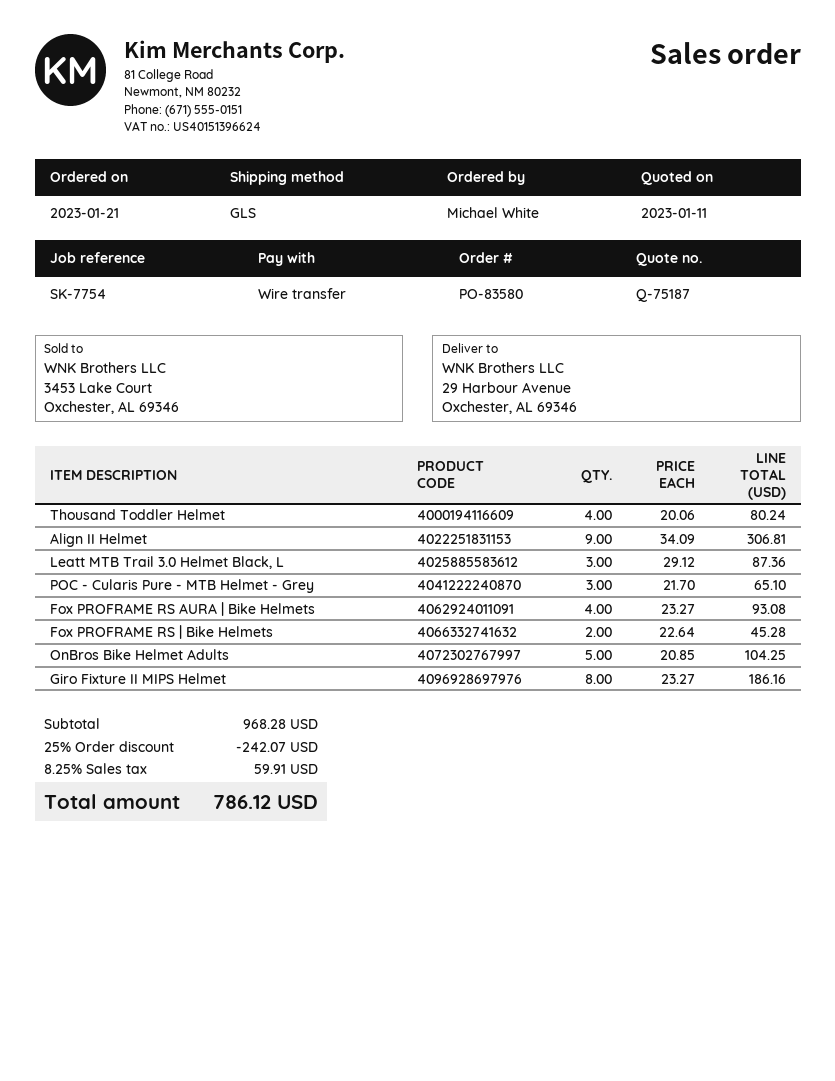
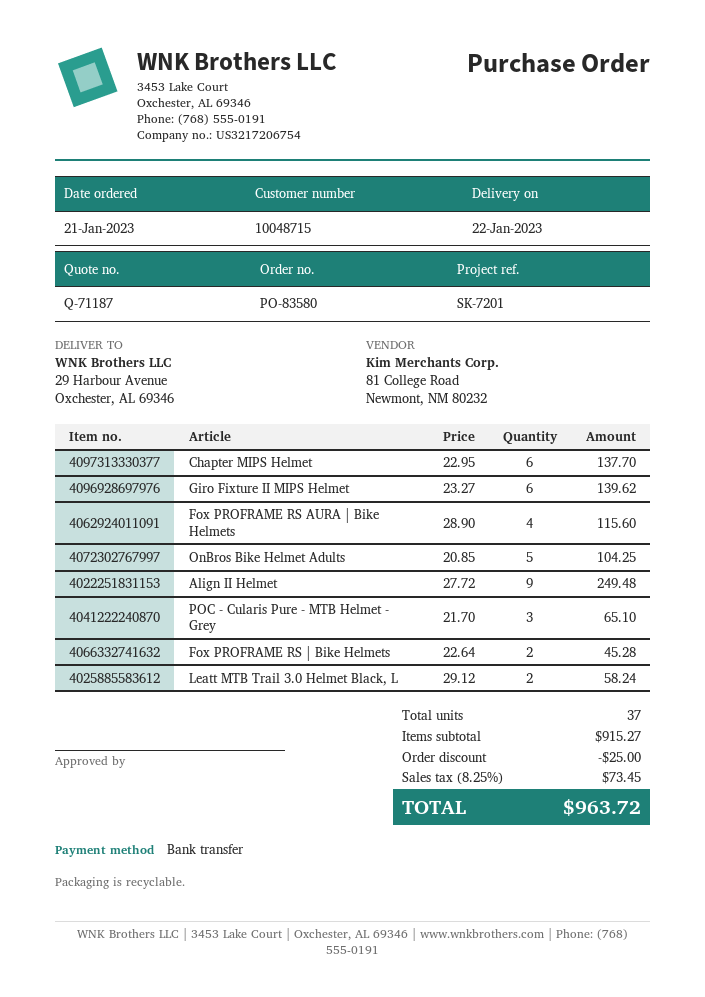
quote number: Q-75187 -> Q-71187
reference: SK-7754 -> SK-7201
Thousand Toddler Helmet: 4 x 20.06 = 80.24 -> none
Align II Helmet: 9 x 34.09 = 306.81 -> 9 x 27.72 = 249.48
Leatt MTB Trail 3.0 Helmet Black, L: 3 x 29.12 = 87.36 -> 2 x 29.12 = 58.24
Fox PROFRAME RS AURA | Bike Helmets: 4 x 23.27 = 93.08 -> 4 x 28.90 = 115.60
Giro Fixture II MIPS Helmet: 8 x 23.27 = 186.16 -> 6 x 23.27 = 139.62
Chapter MIPS Helmet: none -> 6 x 22.95 = 137.70
subtotal: 968.28 -> 915.27
discount: 242.07 -> 25.00
tax: 8.25% = 59.91 -> 8.25% = 73.45
total: 786.12 -> 963.72

